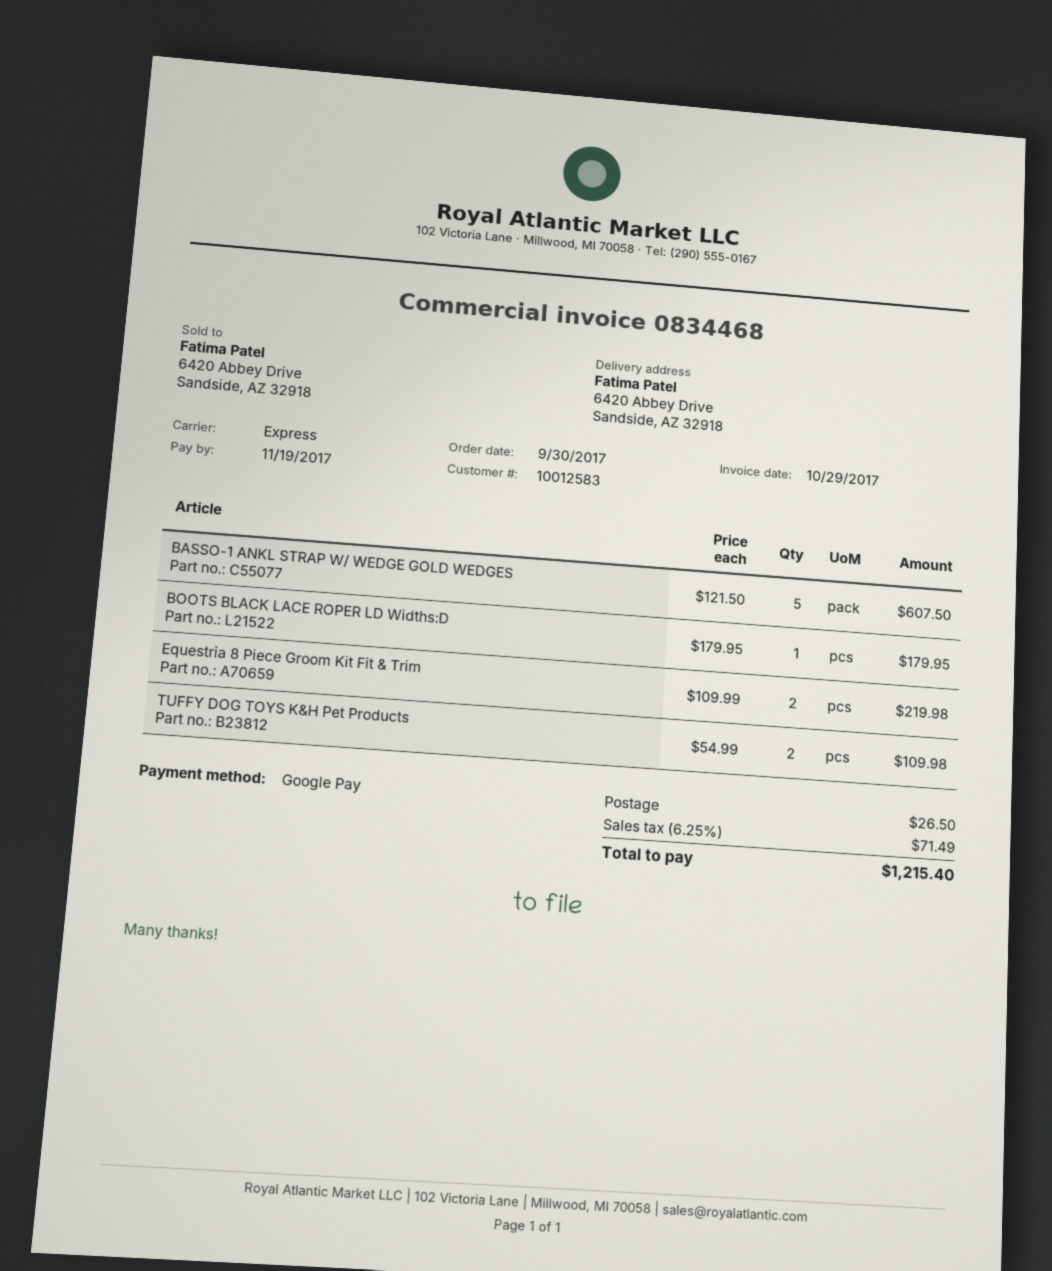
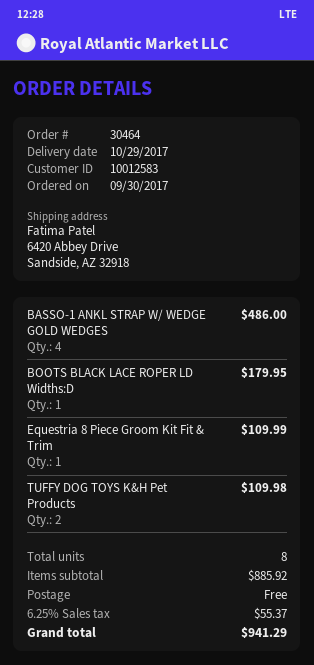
BASSO-1 ANKL STRAP W/ WEDGE GOLD WEDGES: 5 for 607.50 -> 4 for 486.00
Equestria 8 Piece Groom Kit Fit & Trim: 2 for 219.98 -> 1 for 109.99
shipping: 26.50 -> 0.00
tax: 6.25% = 71.49 -> 6.25% = 55.37
total: 1215.40 -> 941.29

